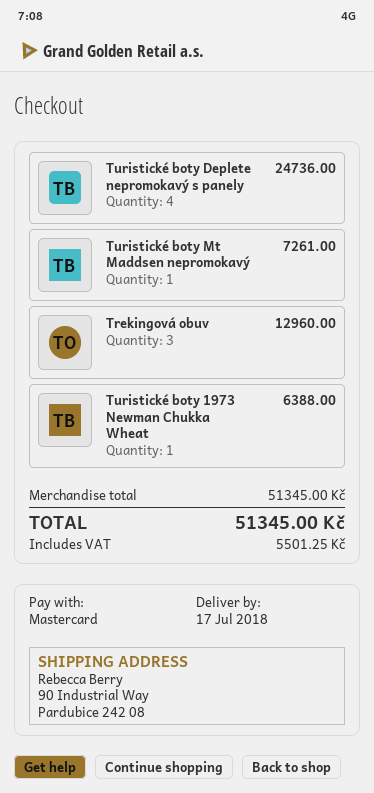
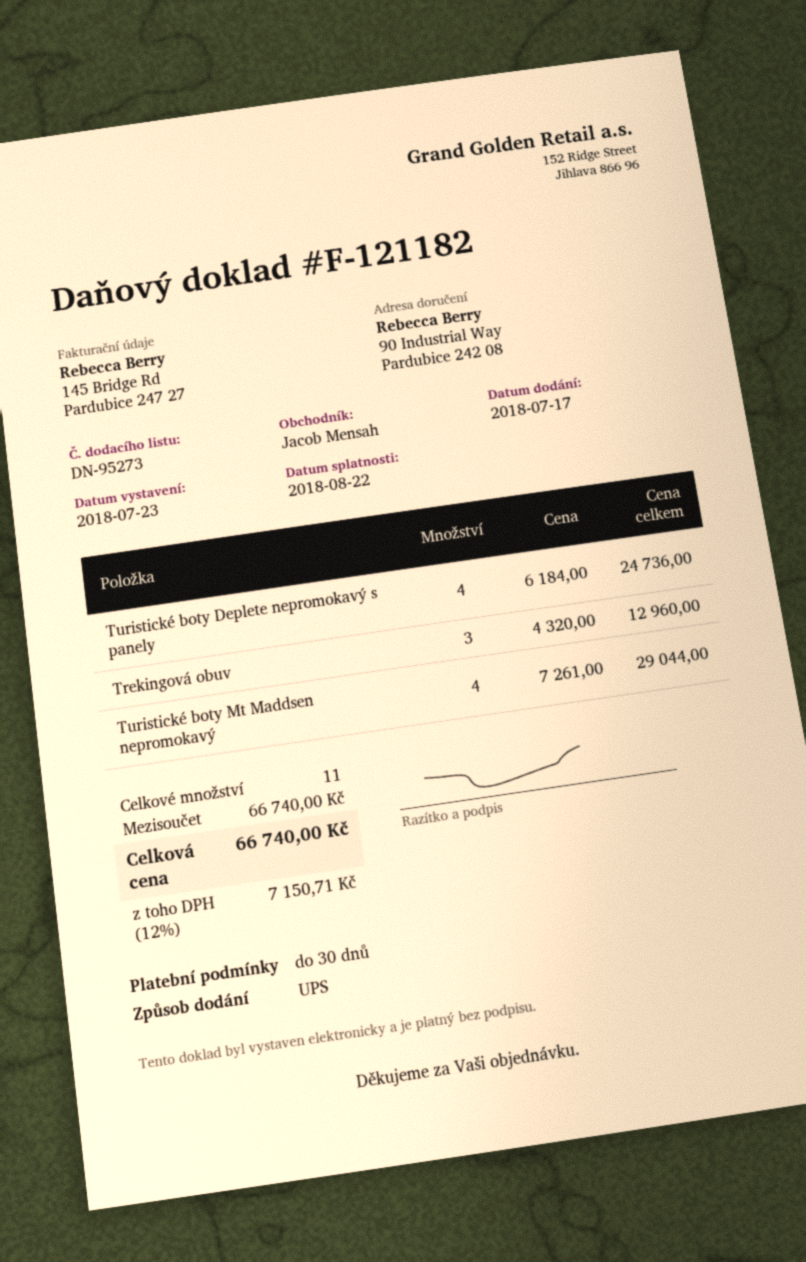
Turistické boty Mt Maddsen nepromokavý: 1 for 7261.00 -> 4 for 29044.00
Turistické boty 1973 Newman Chukka Wheat: 1 for 6388.00 -> none
subtotal: 51345.00 -> 66740.00
tax: 5501.25 -> 7150.71
total: 51345.00 -> 66740.00

